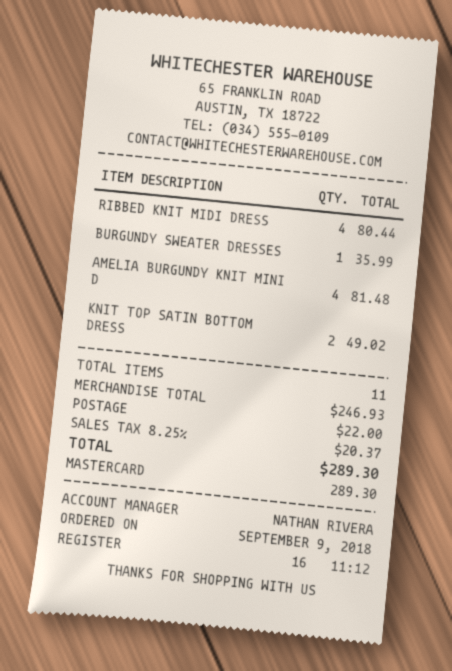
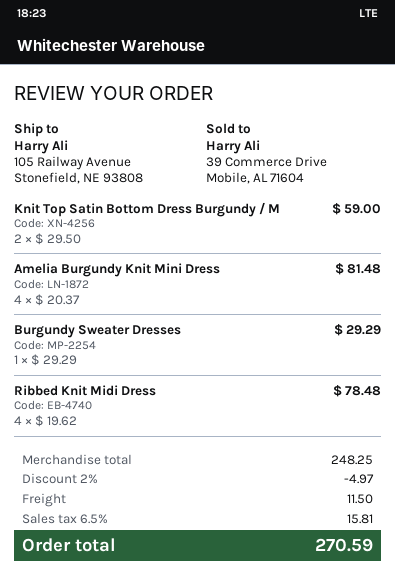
RIBBED KNIT MIDI DRESS: 4 for 80.44 -> 4 for 78.48
BURGUNDY SWEATER DRESSES: 1 for 35.99 -> 1 for 29.29
KNIT TOP SATIN BOTTOM DRESS: 2 for 49.02 -> 2 for 59.00
subtotal: 246.93 -> 248.25
discount: none -> 2% = 4.97
shipping: 22.00 -> 11.50
tax: 8.25% = 20.37 -> 6.5% = 15.81
total: 289.30 -> 270.59

